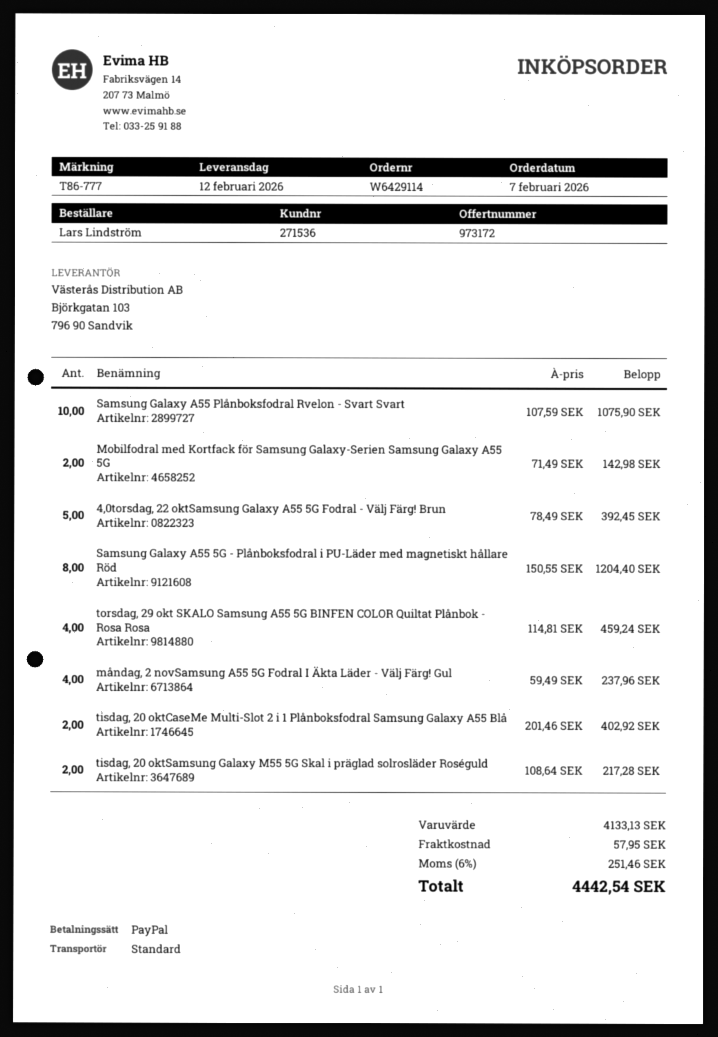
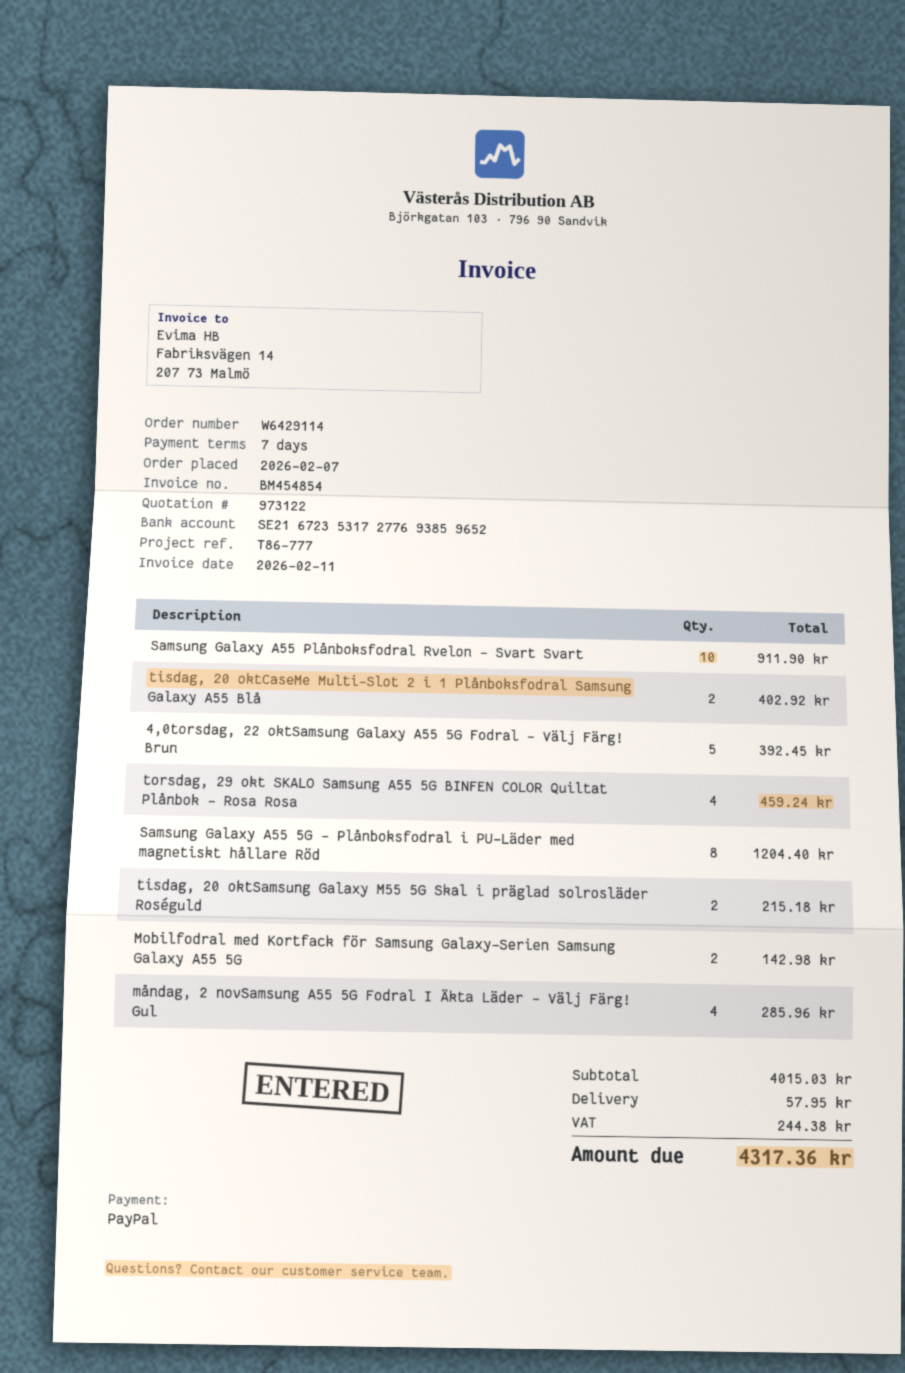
quote number: 973172 -> 973122
Samsung Galaxy A55 Plånboksfodral Rvelon - Svart Svart: 10 for 1075.90 -> 10 for 911.90
måndag, 2 novSamsung A55 5G Fodral I Äkta Läder - Välj Färg! Gul: 4 for 237.96 -> 4 for 285.96
tisdag, 20 oktSamsung Galaxy M55 5G Skal i präglad solrosläder Roséguld: 2 for 217.28 -> 2 for 215.18
subtotal: 4133.13 -> 4015.03
tax: 251.46 -> 244.38
total: 4442.54 -> 4317.36

